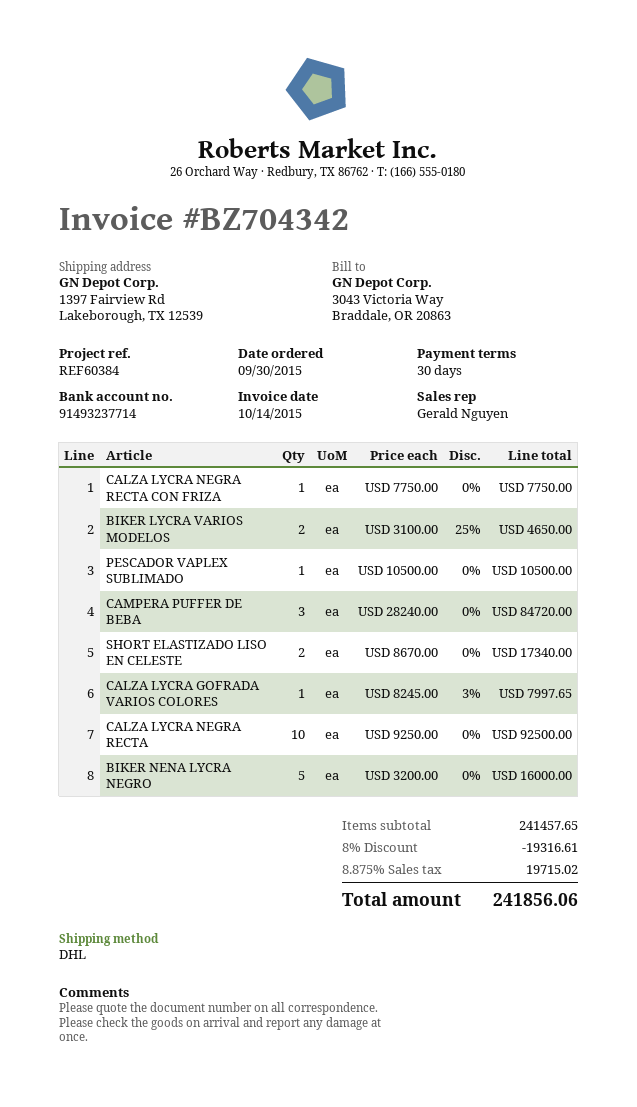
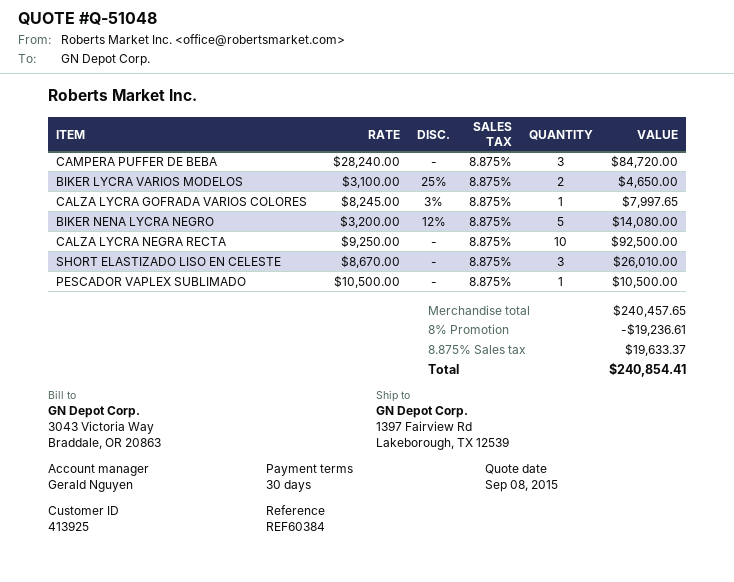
CALZA LYCRA NEGRA RECTA CON FRIZA: 1 x 7750.00 = 7750.00 -> none
SHORT ELASTIZADO LISO EN CELESTE: 2 x 8670.00 = 17340.00 -> 3 x 8670.00 = 26010.00
BIKER NENA LYCRA NEGRO: 5 x 3200.00 = 16000.00 -> 5 x 3200.00 - 12% = 14080.00
subtotal: 241457.65 -> 240457.65
discount: 8% = 19316.61 -> 8% = 19236.61
tax: 8.875% = 19715.02 -> 8.875% = 19633.37
total: 241856.06 -> 240854.41

